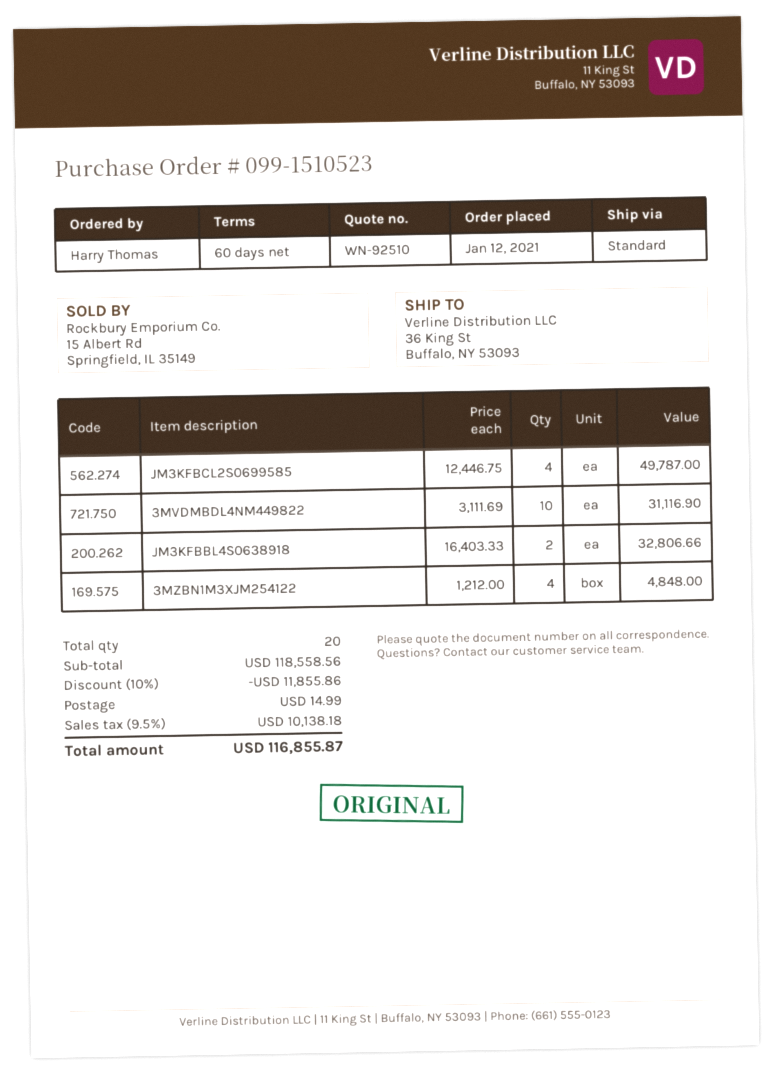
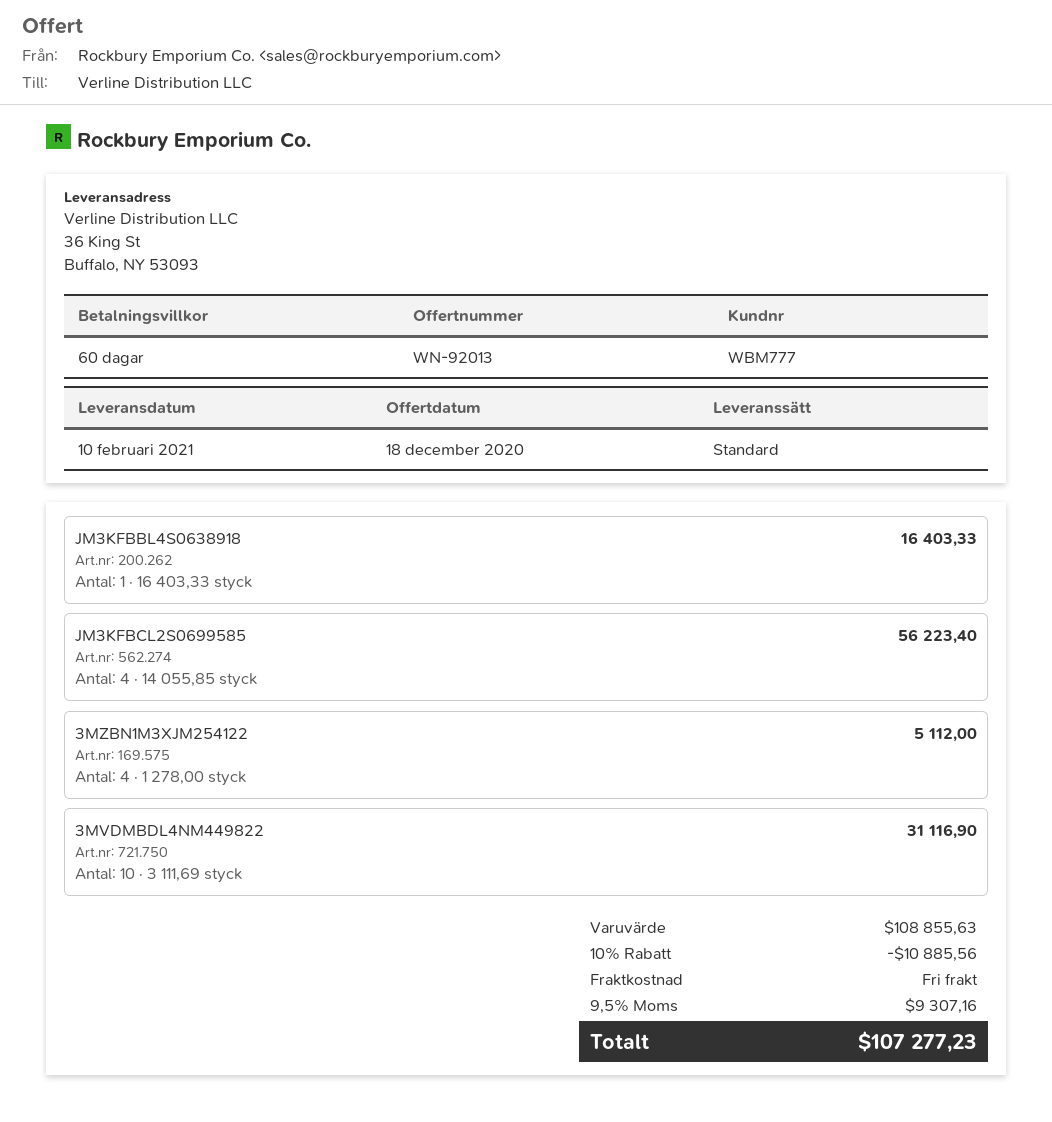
quote number: WN-92510 -> WN-92013
JM3KFBCL2S0699585: 4 x 12446.75 = 49787.00 -> 4 x 14055.85 = 56223.40
JM3KFBBL4S0638918: 2 x 16403.33 = 32806.66 -> 1 x 16403.33 = 16403.33
3MZBN1M3XJM254122: 4 x 1212.00 = 4848.00 -> 4 x 1278.00 = 5112.00
subtotal: 118558.56 -> 108855.63
discount: 10% = 11855.86 -> 10% = 10885.56
shipping: 14.99 -> 0.00
tax: 9.5% = 10138.18 -> 9.5% = 9307.16
total: 116855.87 -> 107277.23

